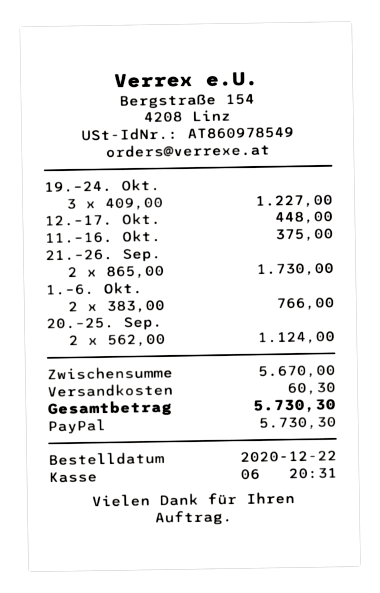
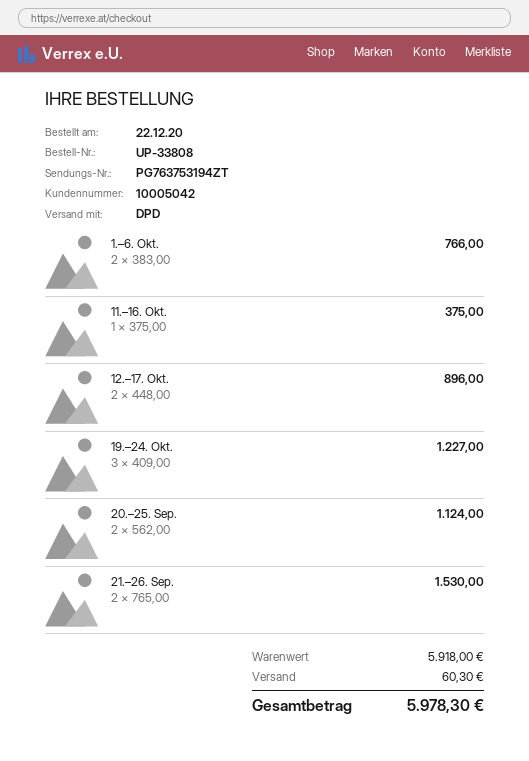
12.–17. Okt.: 1 x 448.00 = 448.00 -> 2 x 448.00 = 896.00
21.–26. Sep.: 2 x 865.00 = 1730.00 -> 2 x 765.00 = 1530.00
subtotal: 5670.00 -> 5918.00
total: 5730.30 -> 5978.30

